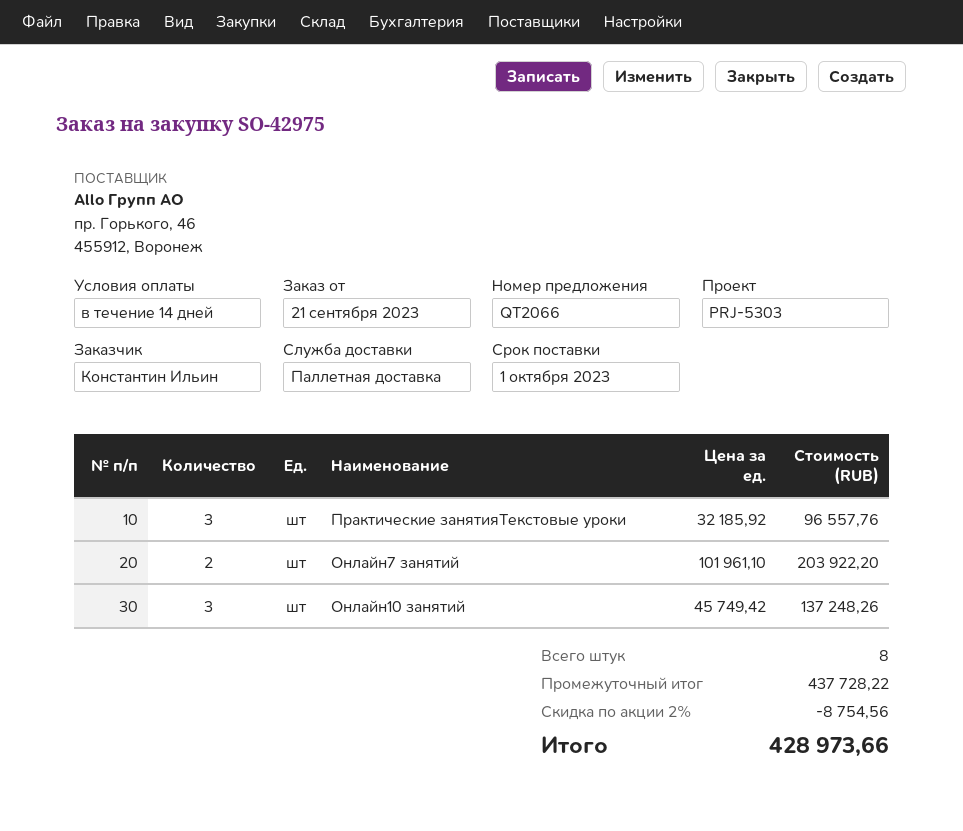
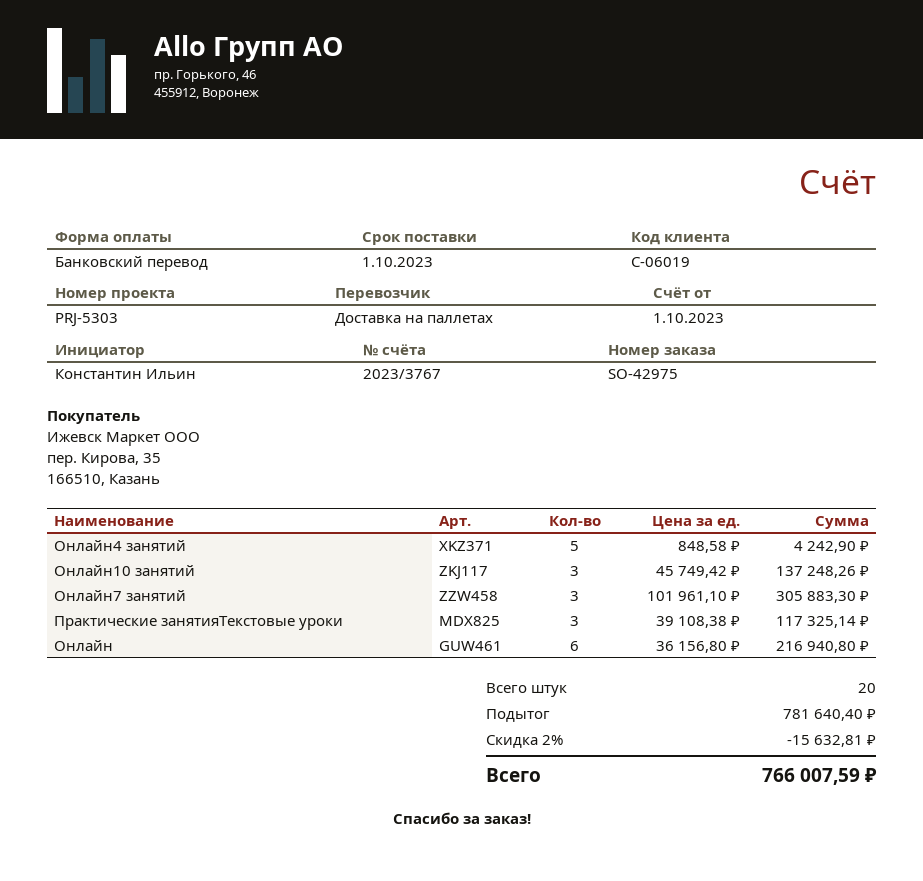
Практические занятияТекстовые уроки: 3 x 32185.92 = 96557.76 -> 3 x 39108.38 = 117325.14
Онлайн7 занятий: 2 x 101961.10 = 203922.20 -> 3 x 101961.10 = 305883.30
Онлайн4 занятий: none -> 5 x 848.58 = 4242.90
Онлайн: none -> 6 x 36156.80 = 216940.80
total quantity: 8 -> 20
subtotal: 437728.22 -> 781640.40
discount: 2% = 8754.56 -> 2% = 15632.81
total: 428973.66 -> 766007.59

